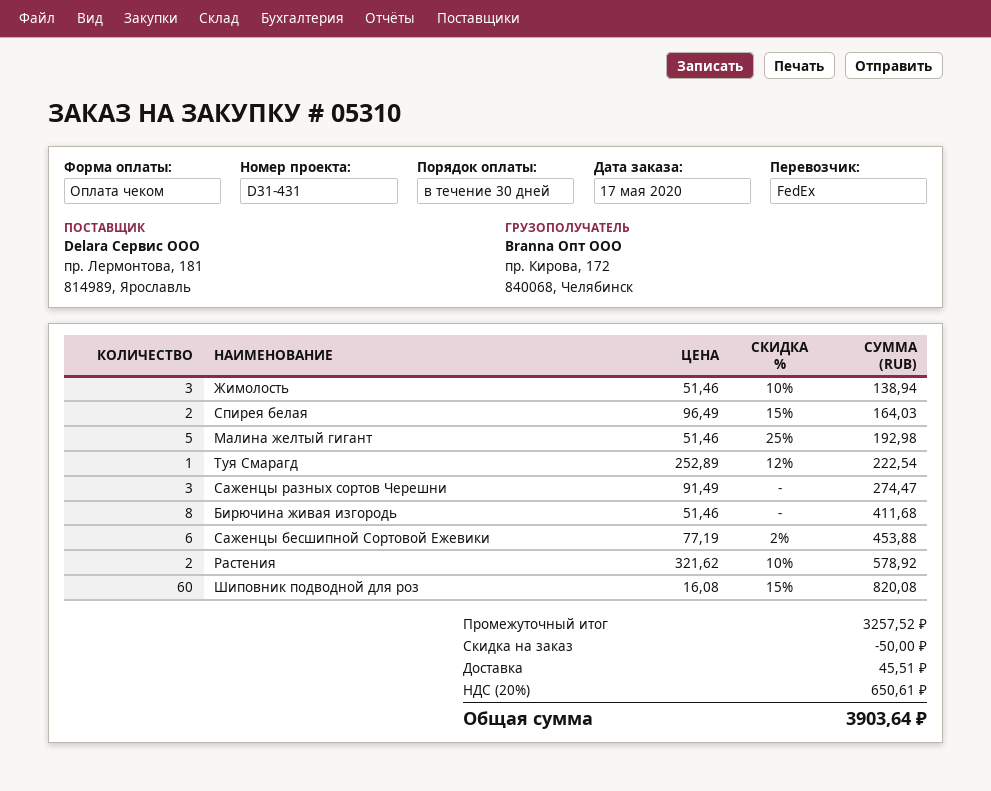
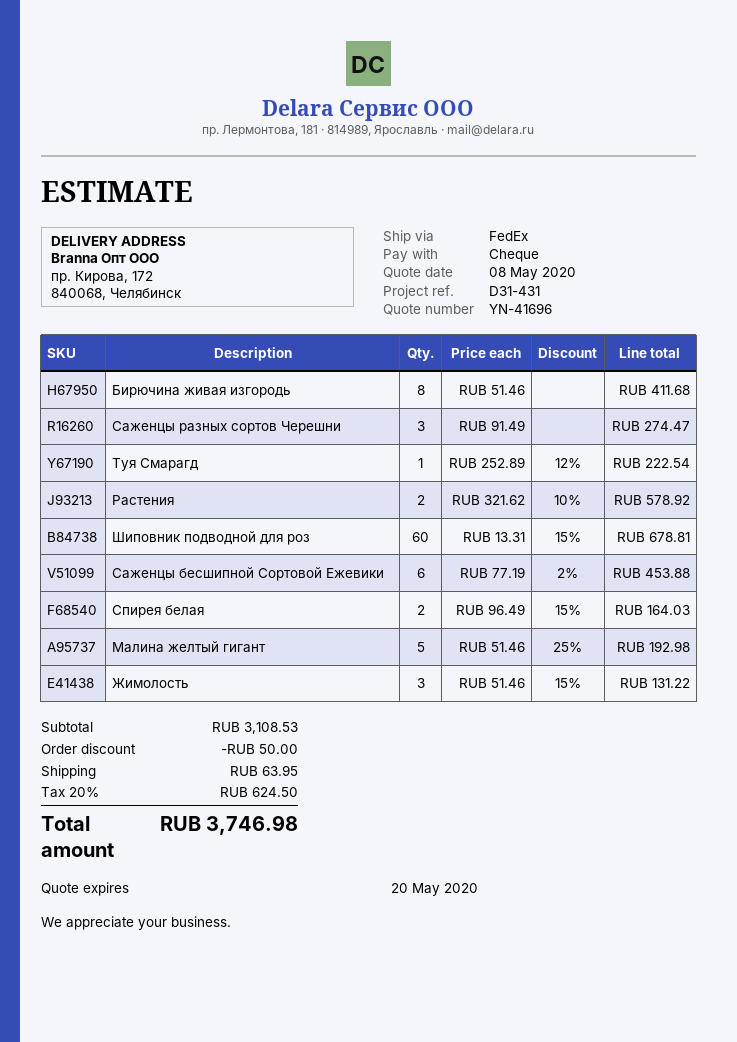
Жимолость: 3 x 51.46 - 10% = 138.94 -> 3 x 51.46 - 15% = 131.22
Шиповник подводной для роз: 60 x 16.08 - 15% = 820.08 -> 60 x 13.31 - 15% = 678.81
subtotal: 3257.52 -> 3108.53
shipping: 45.51 -> 63.95
tax: 20% = 650.61 -> 20% = 624.50
total: 3903.64 -> 3746.98

